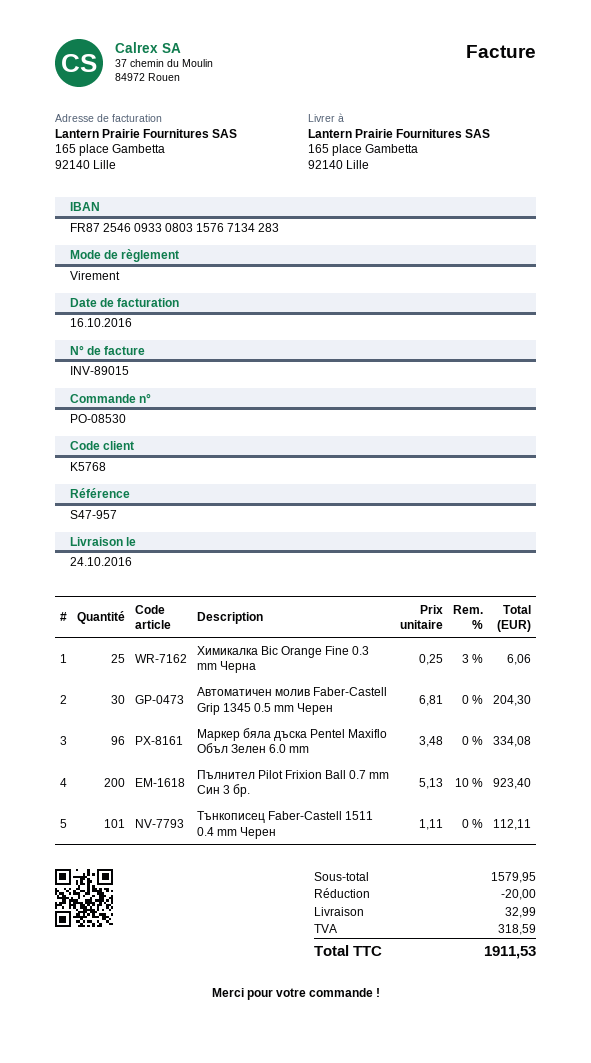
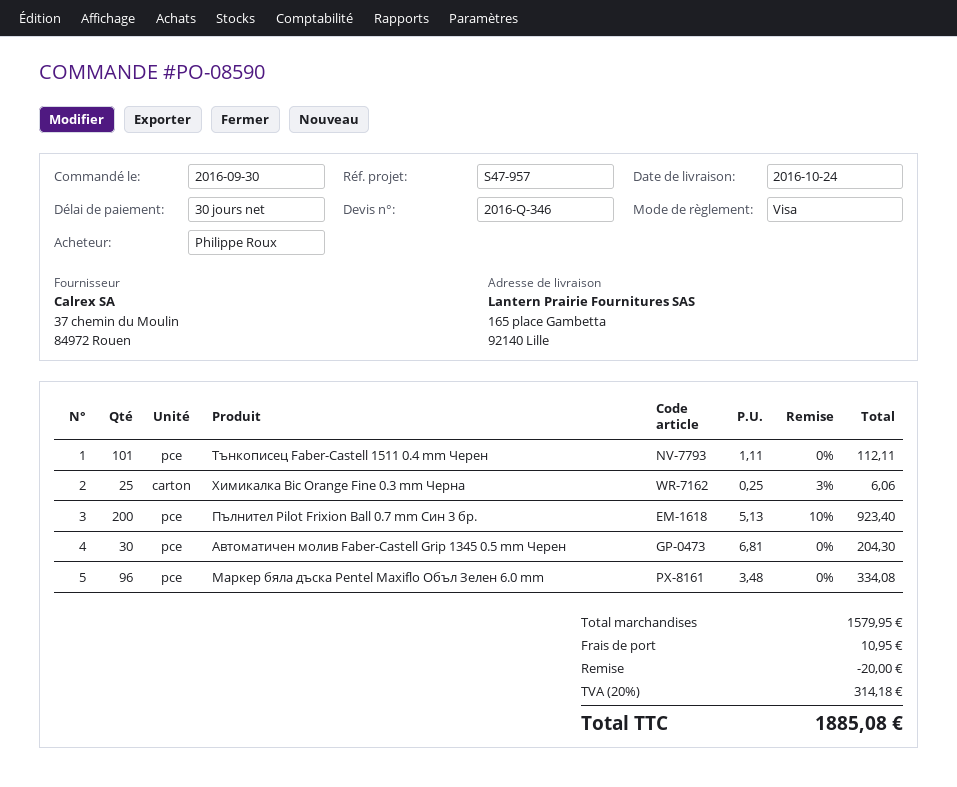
order number: PO-08530 -> PO-08590
payment method: bank transfer -> Visa
shipping: 32.99 -> 10.95
tax: 318.59 -> 314.18
total: 1911.53 -> 1885.08

